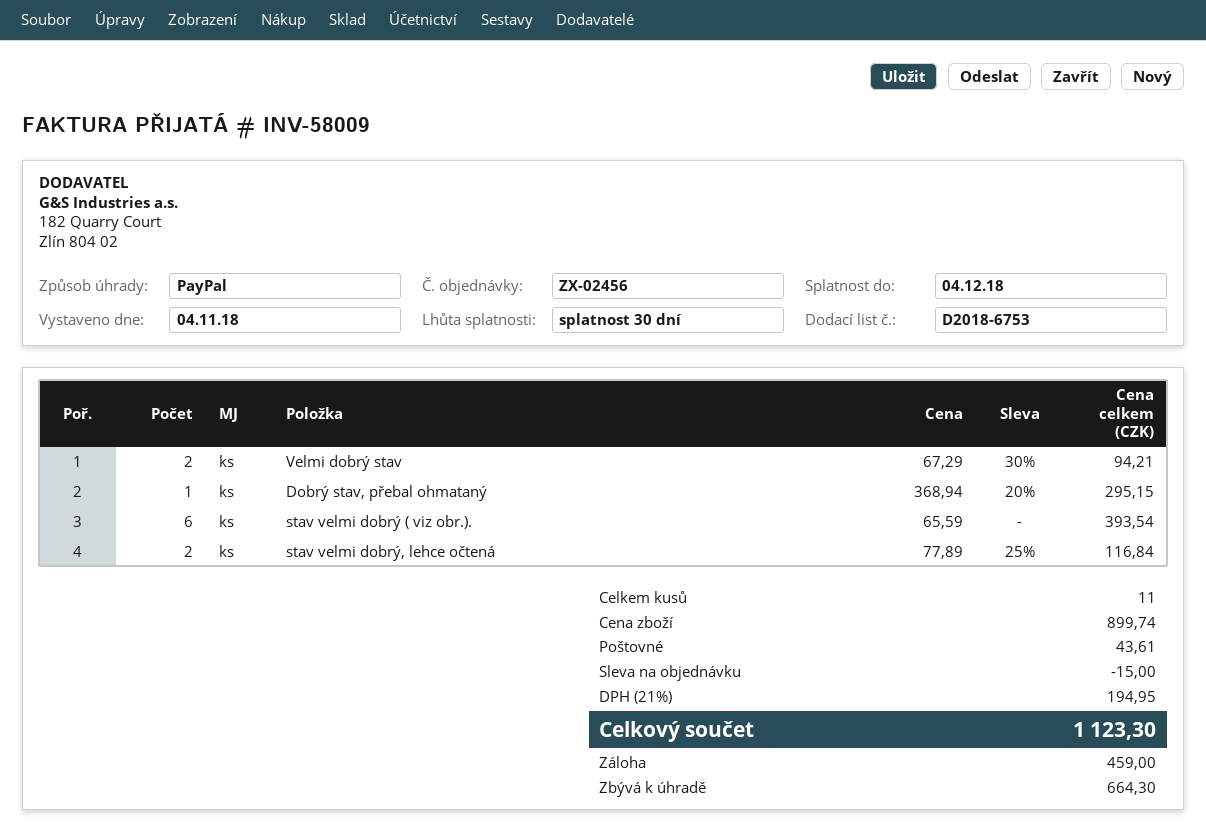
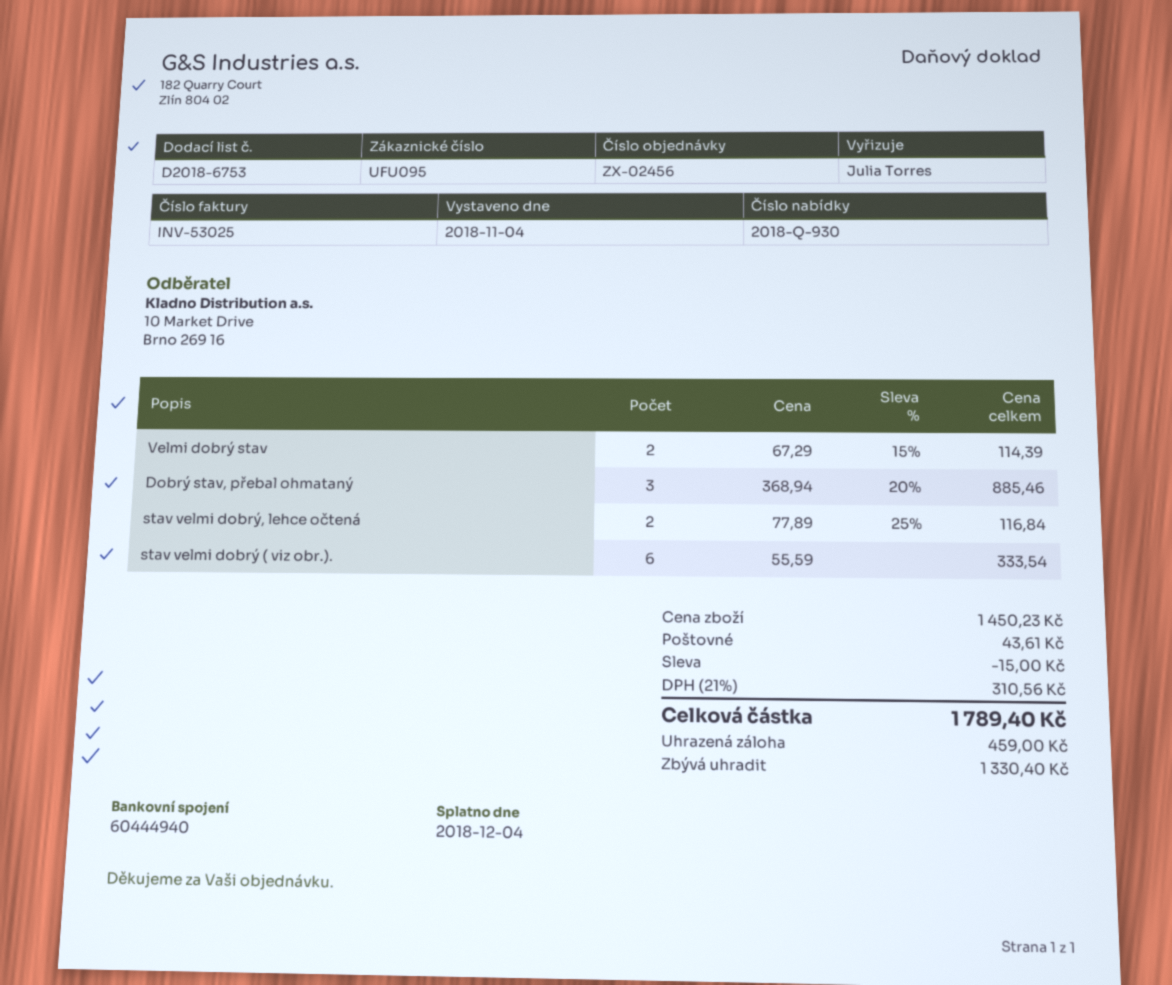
invoice number: INV-58009 -> INV-53025
Velmi dobrý stav: 2 x 67.29 - 30% = 94.21 -> 2 x 67.29 - 15% = 114.39
Dobrý stav, přebal ohmataný: 1 x 368.94 - 20% = 295.15 -> 3 x 368.94 - 20% = 885.46
stav velmi dobrý ( viz obr.).: 6 x 65.59 = 393.54 -> 6 x 55.59 = 333.54
subtotal: 899.74 -> 1450.23
tax: 21% = 194.95 -> 21% = 310.56
total: 1123.30 -> 1789.40
balance: 664.30 -> 1330.40

